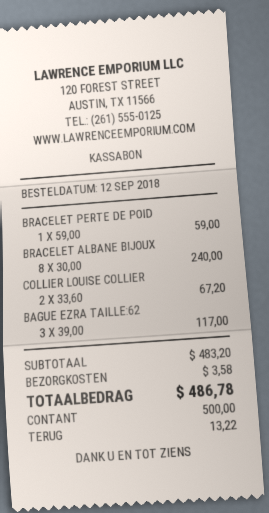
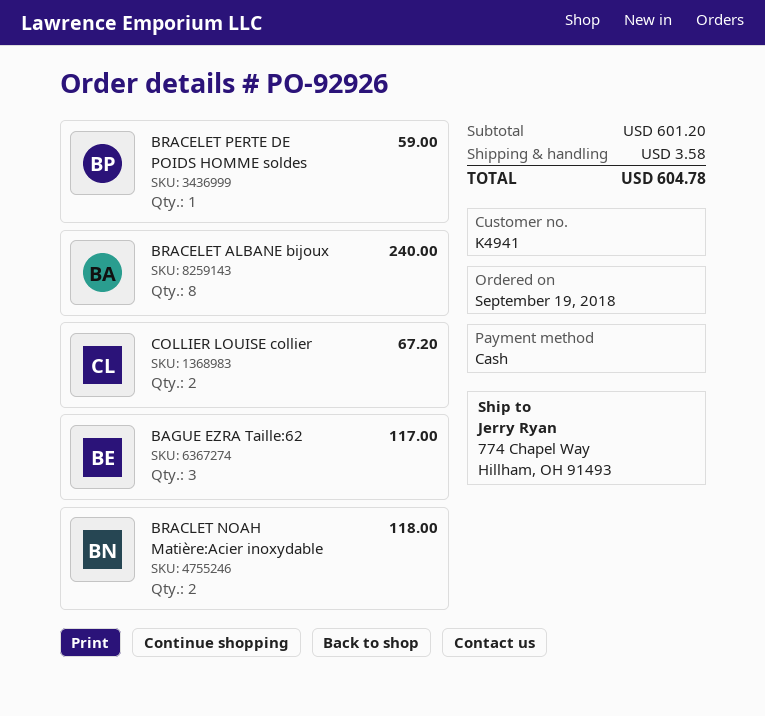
order date: 2018-09-12 -> 2018-09-19
BRACLET NOAH Matière:Acier inoxydable: none -> 2 for 118.00
subtotal: 483.20 -> 601.20
total: 486.78 -> 604.78

